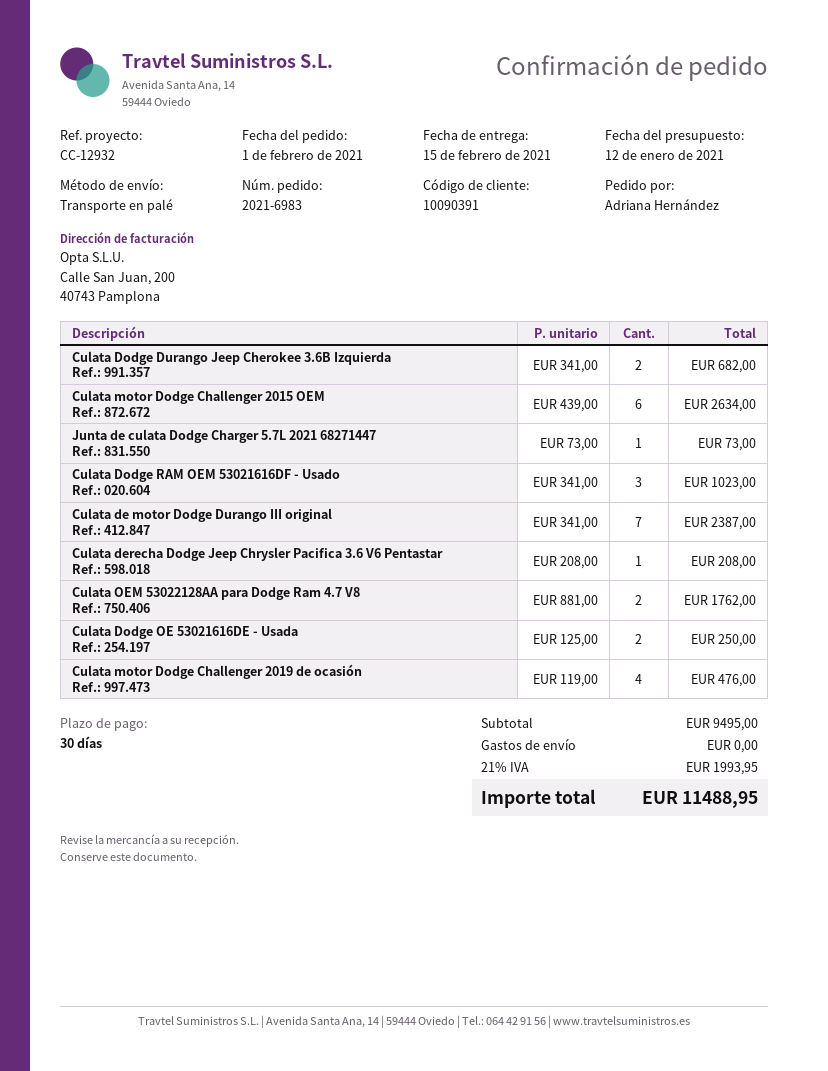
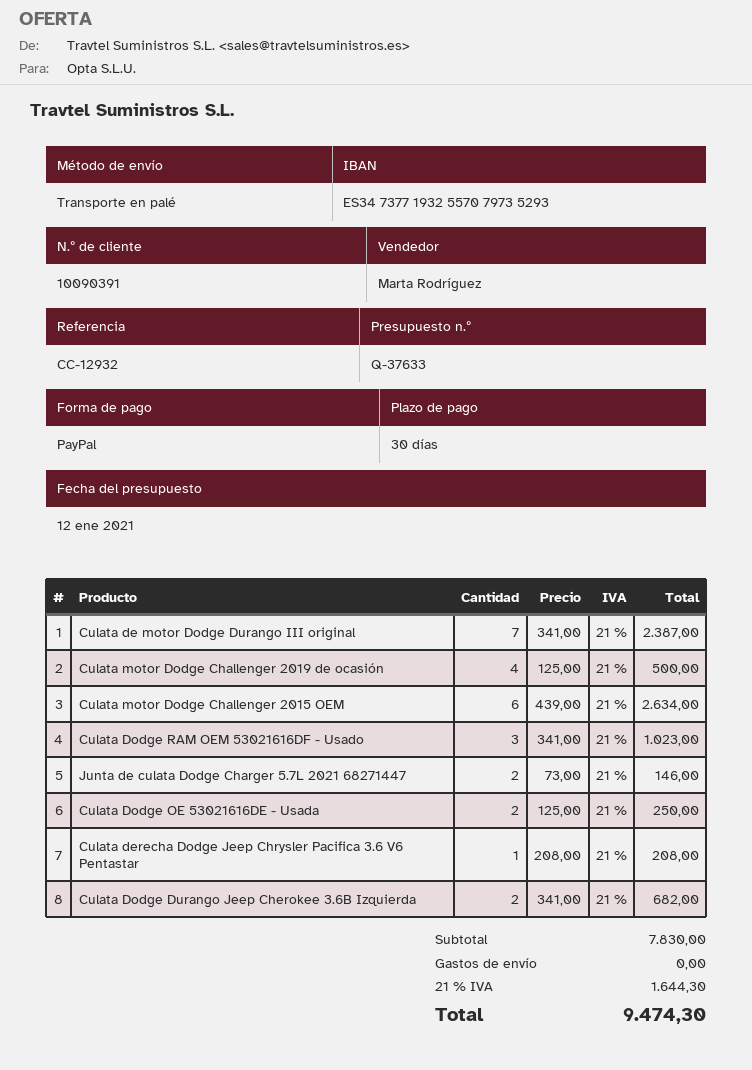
Junta de culata Dodge Charger 5.7L 2021 68271447: 1 x 73.00 = 73.00 -> 2 x 73.00 = 146.00
Culata OEM 53022128AA para Dodge Ram 4.7 V8: 2 x 881.00 = 1762.00 -> none
Culata motor Dodge Challenger 2019 de ocasión: 4 x 119.00 = 476.00 -> 4 x 125.00 = 500.00
subtotal: 9495.00 -> 7830.00
tax: 21% = 1993.95 -> 21% = 1644.30
total: 11488.95 -> 9474.30

